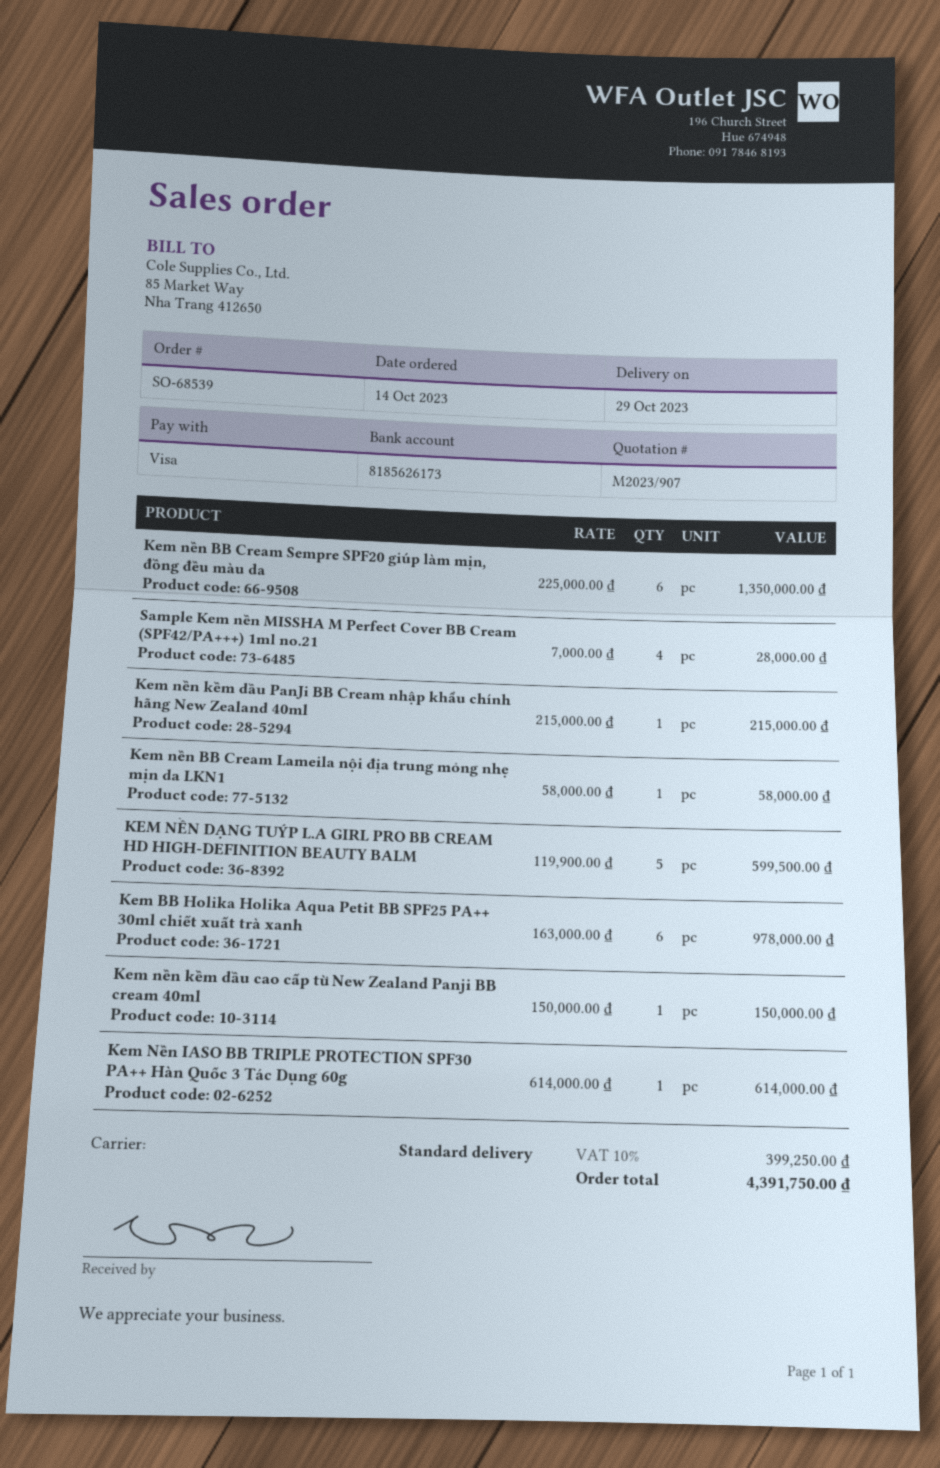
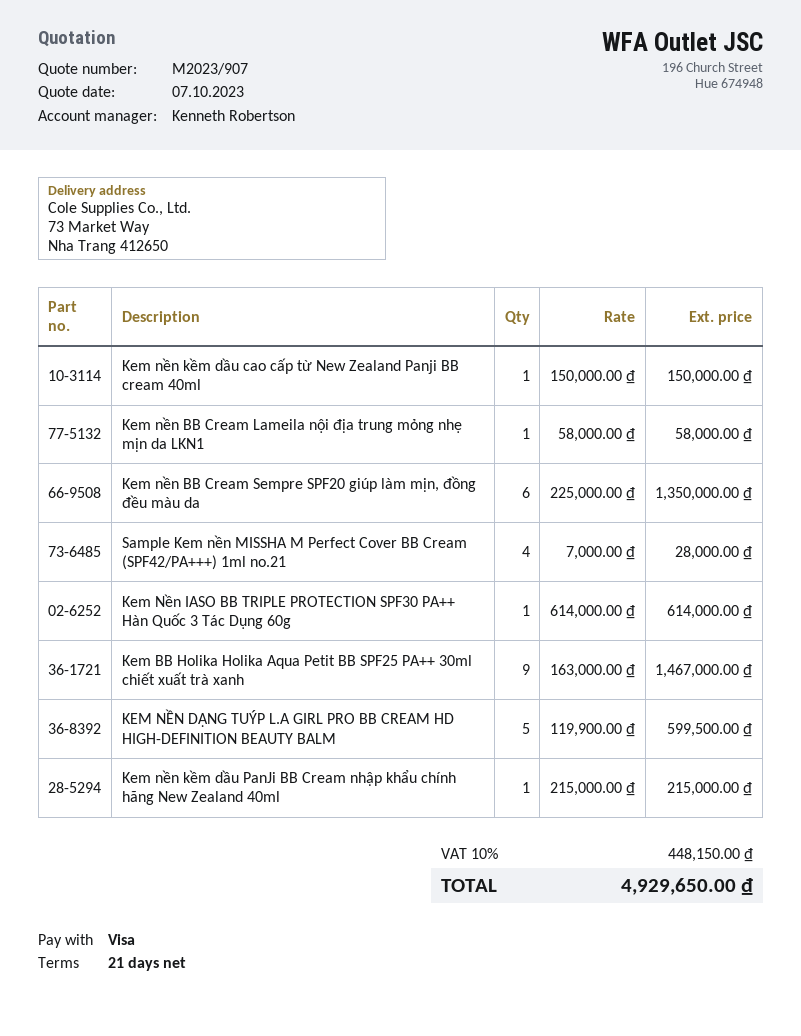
Kem BB Holika Holika Aqua Petit BB SPF25 PA++ 30ml chiết xuất trà xanh: 6 x 163000.00 = 978000.00 -> 9 x 163000.00 = 1467000.00
tax: 10% = 399250.00 -> 10% = 448150.00
total: 4391750.00 -> 4929650.00

